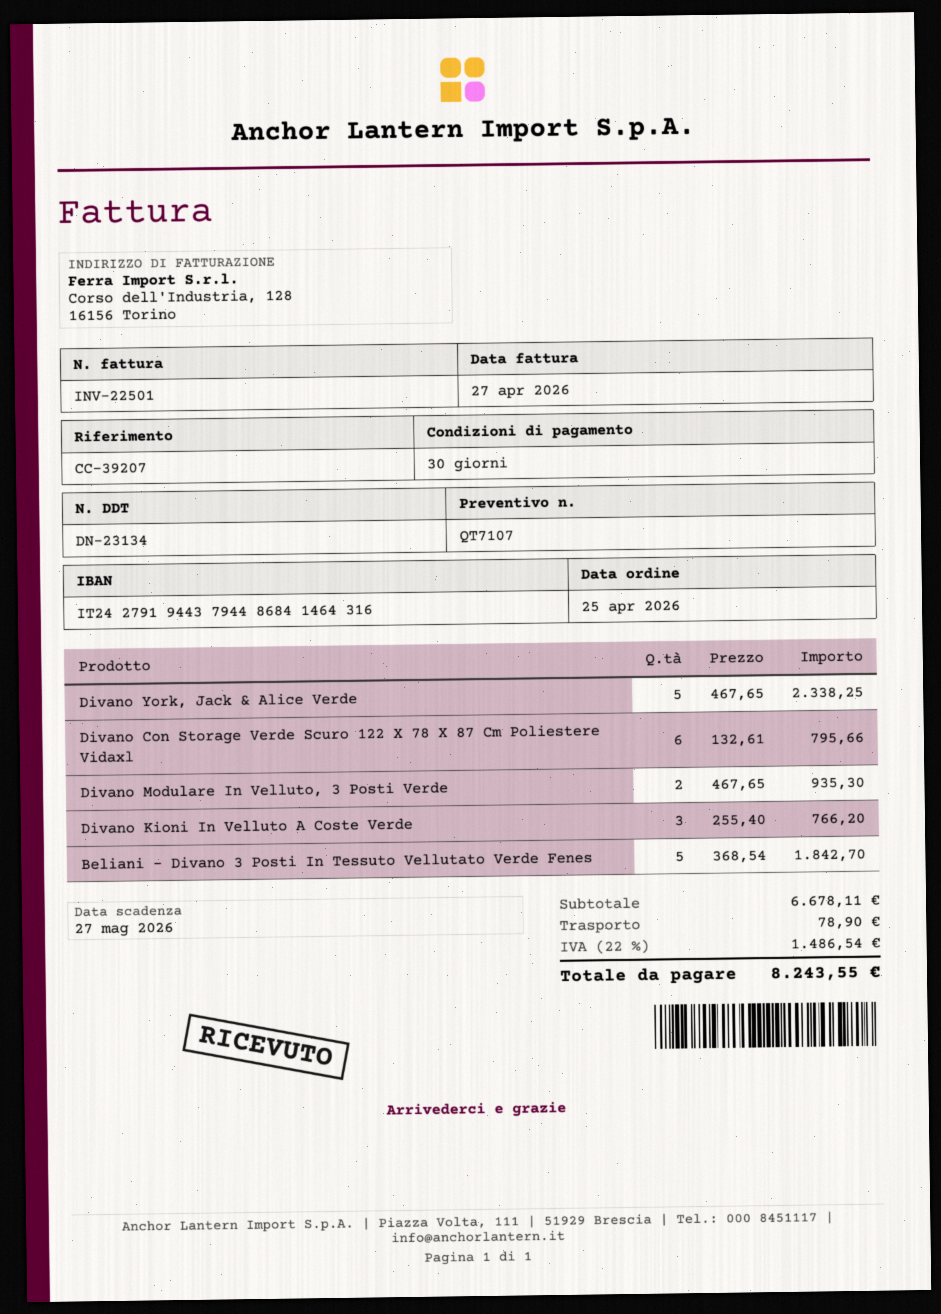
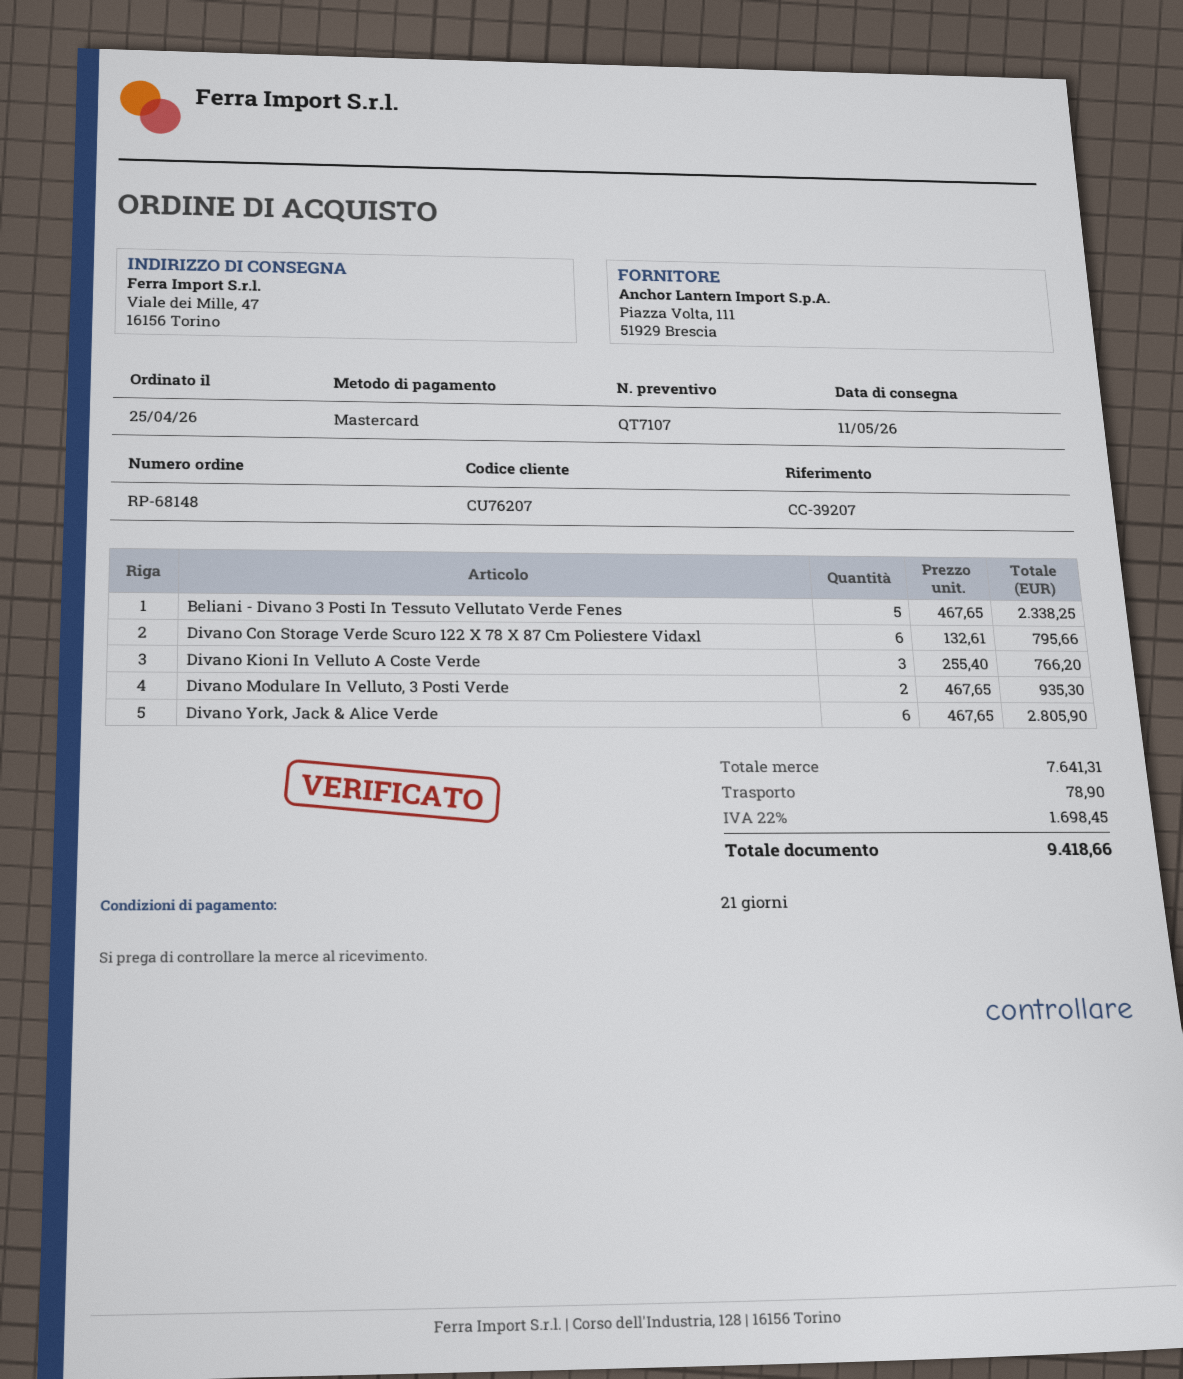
payment terms: 30 days -> 21 days
Divano York, Jack & Alice Verde: 5 x 467.65 = 2338.25 -> 6 x 467.65 = 2805.90
Beliani - Divano 3 Posti In Tessuto Vellutato Verde Fenes: 5 x 368.54 = 1842.70 -> 5 x 467.65 = 2338.25
subtotal: 6678.11 -> 7641.31
tax: 22% = 1486.54 -> 22% = 1698.45
total: 8243.55 -> 9418.66

